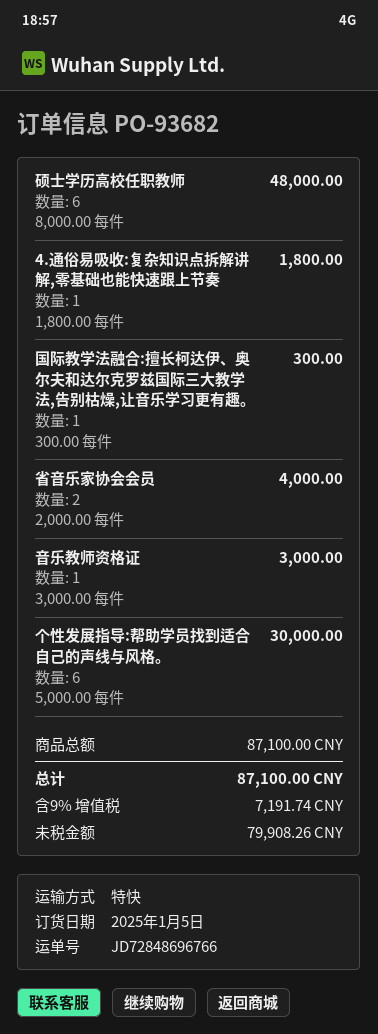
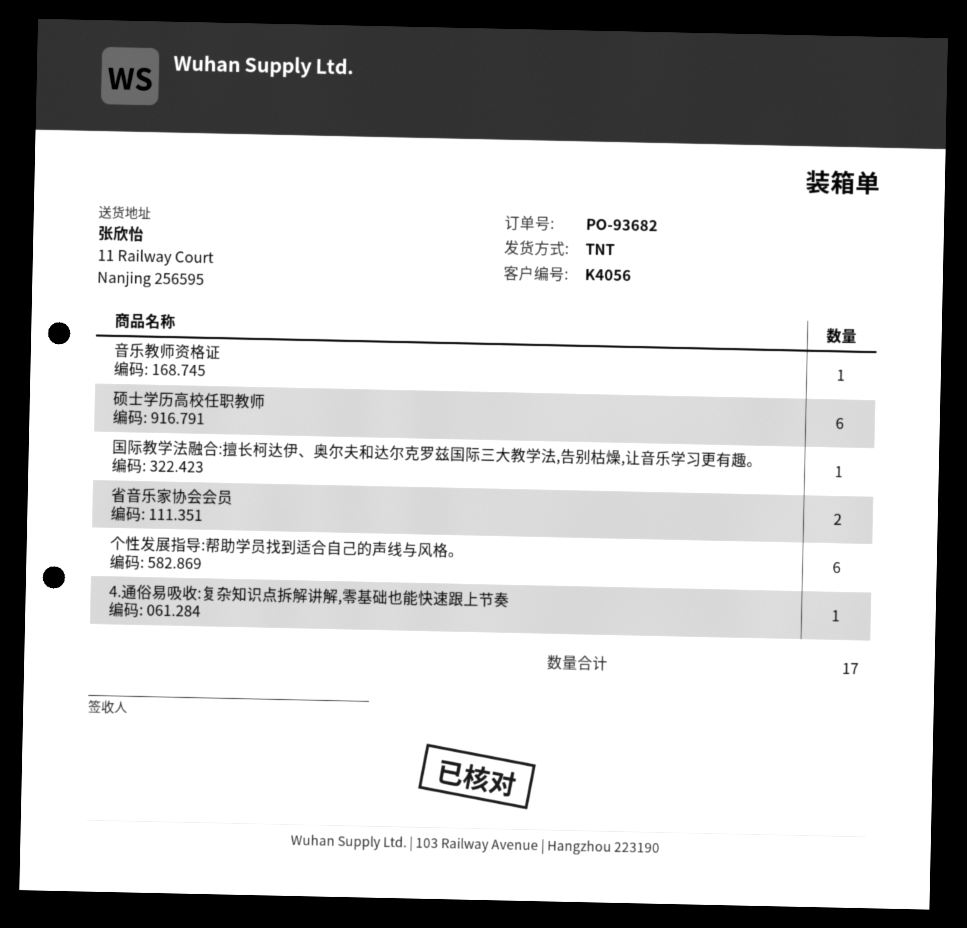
shipping method: express -> TNT

